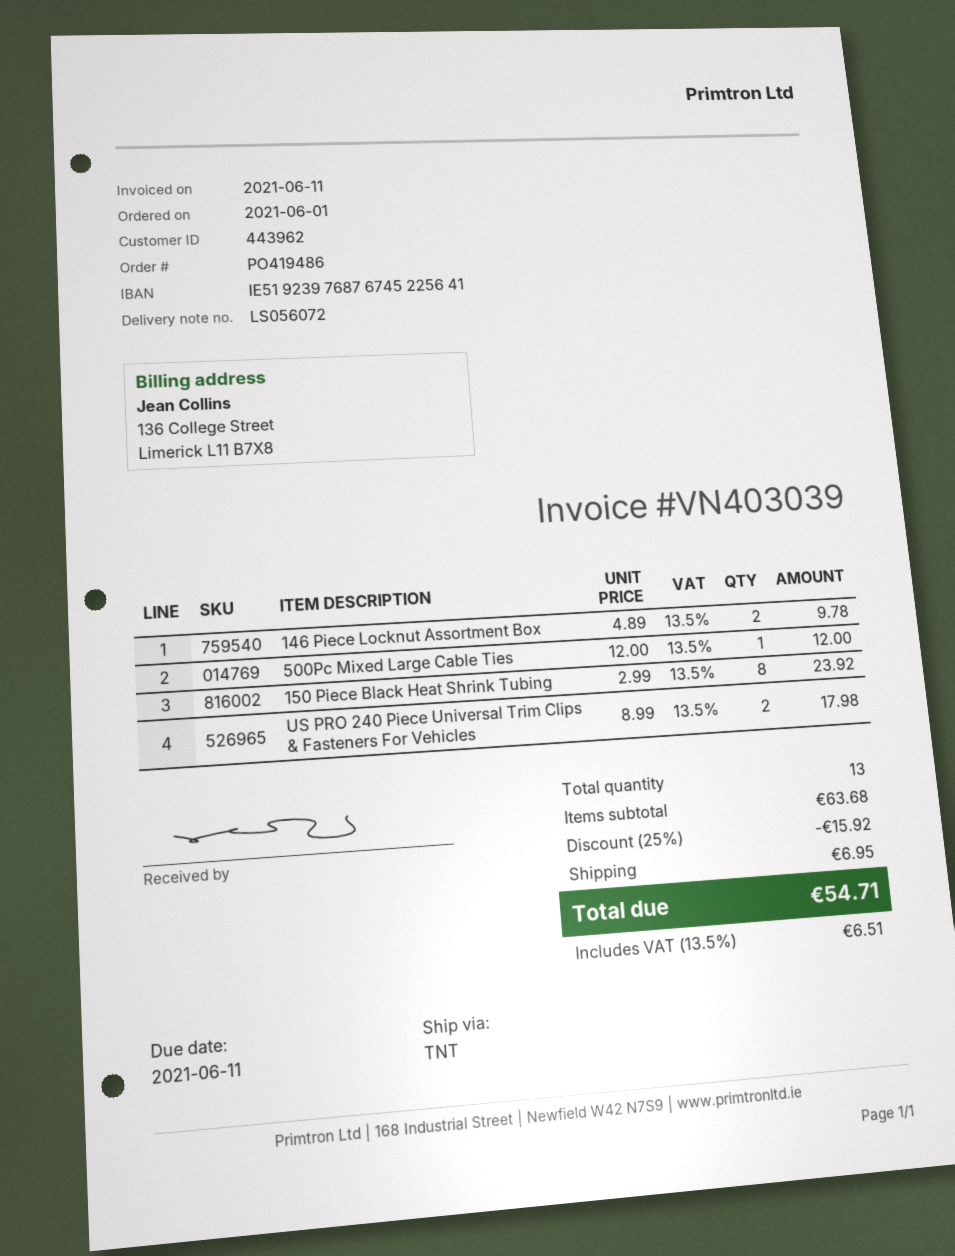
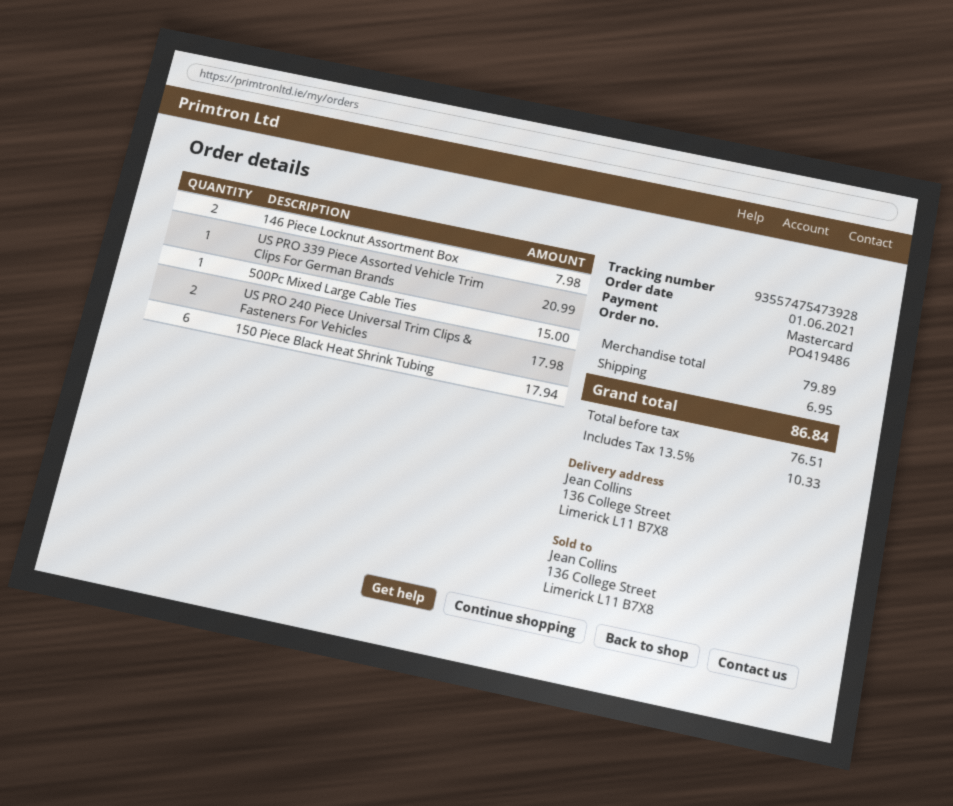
146 Piece Locknut Assortment Box: 2 for 9.78 -> 2 for 7.98
500Pc Mixed Large Cable Ties: 1 for 12.00 -> 1 for 15.00
150 Piece Black Heat Shrink Tubing: 8 for 23.92 -> 6 for 17.94
US PRO 339 Piece Assorted Vehicle Trim Clips For German Brands: none -> 1 for 20.99
subtotal: 63.68 -> 79.89
discount: 25% = 15.92 -> none
tax: 13.5% = 6.51 -> 13.5% = 10.33
total: 54.71 -> 86.84

